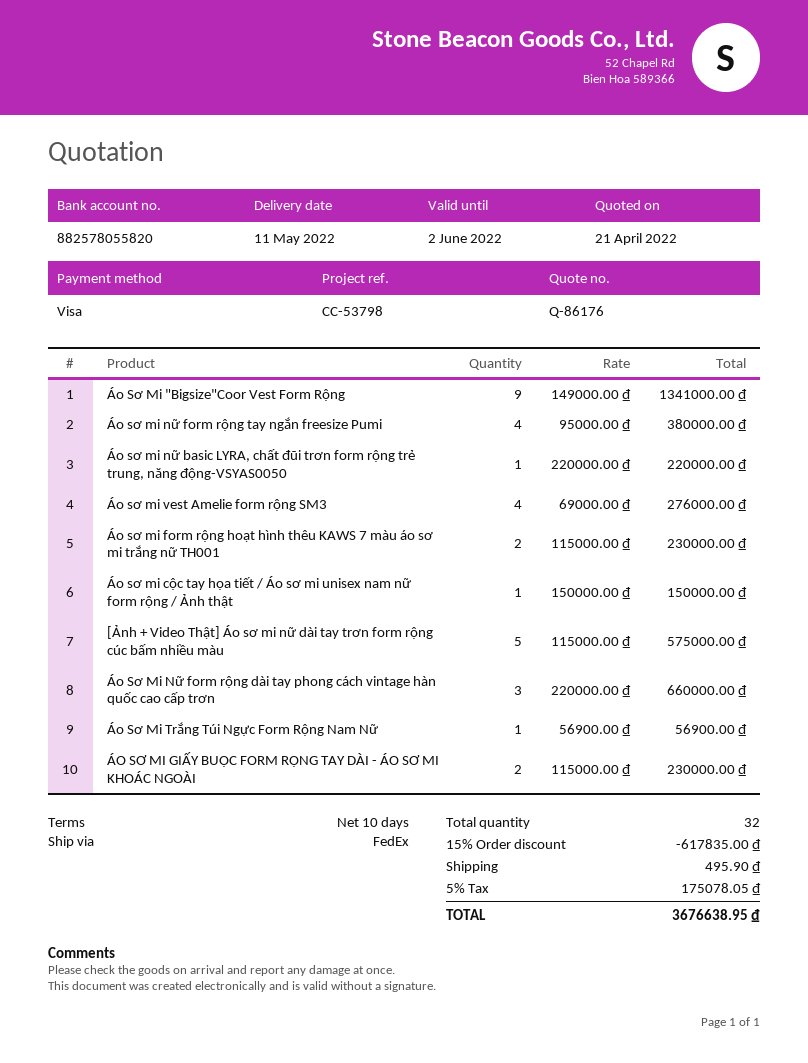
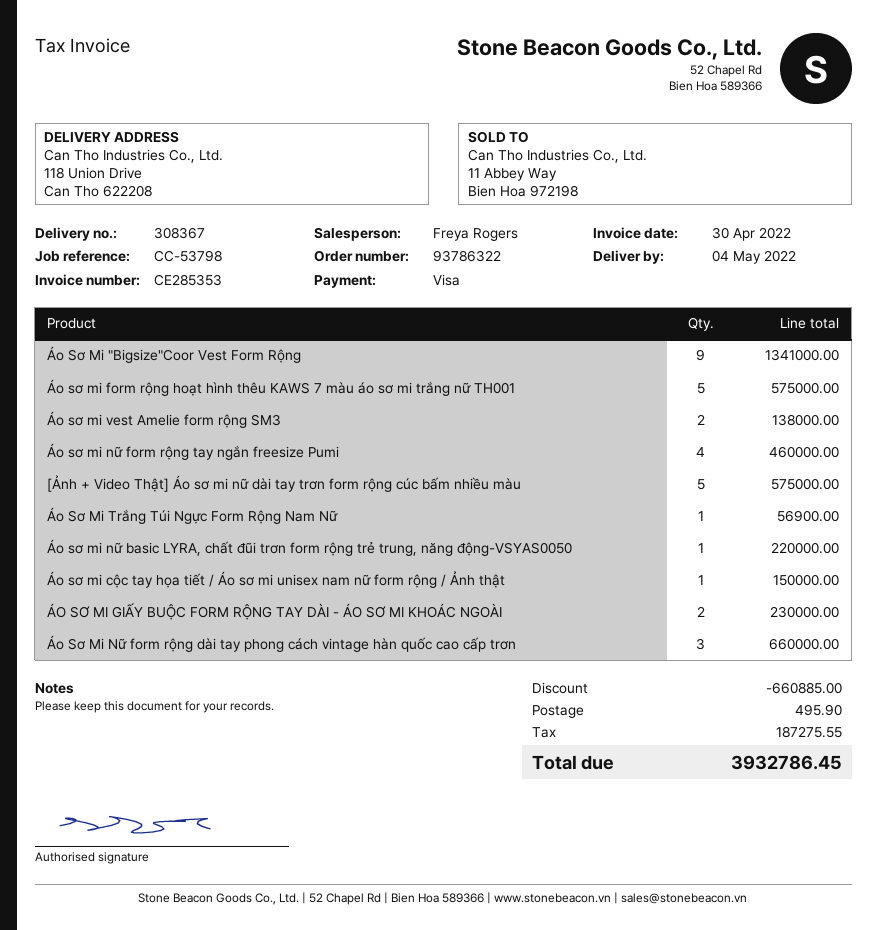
delivery date: 2022-05-11 -> 2022-05-04
Áo sơ mi nữ form rộng tay ngắn freesize Pumi: 4 for 380000.00 -> 4 for 460000.00
Áo sơ mi vest Amelie form rộng SM3: 4 for 276000.00 -> 2 for 138000.00
Áo sơ mi form rộng hoạt hình thêu KAWS 7 màu áo sơ mi trắng nữ TH001: 2 for 230000.00 -> 5 for 575000.00
discount: 617835.00 -> 660885.00
tax: 175078.05 -> 187275.55
total: 3676638.95 -> 3932786.45

